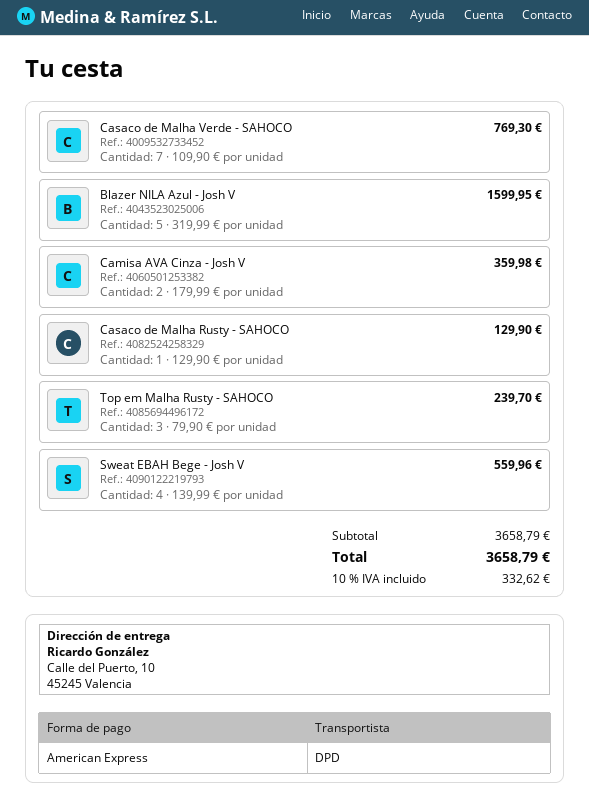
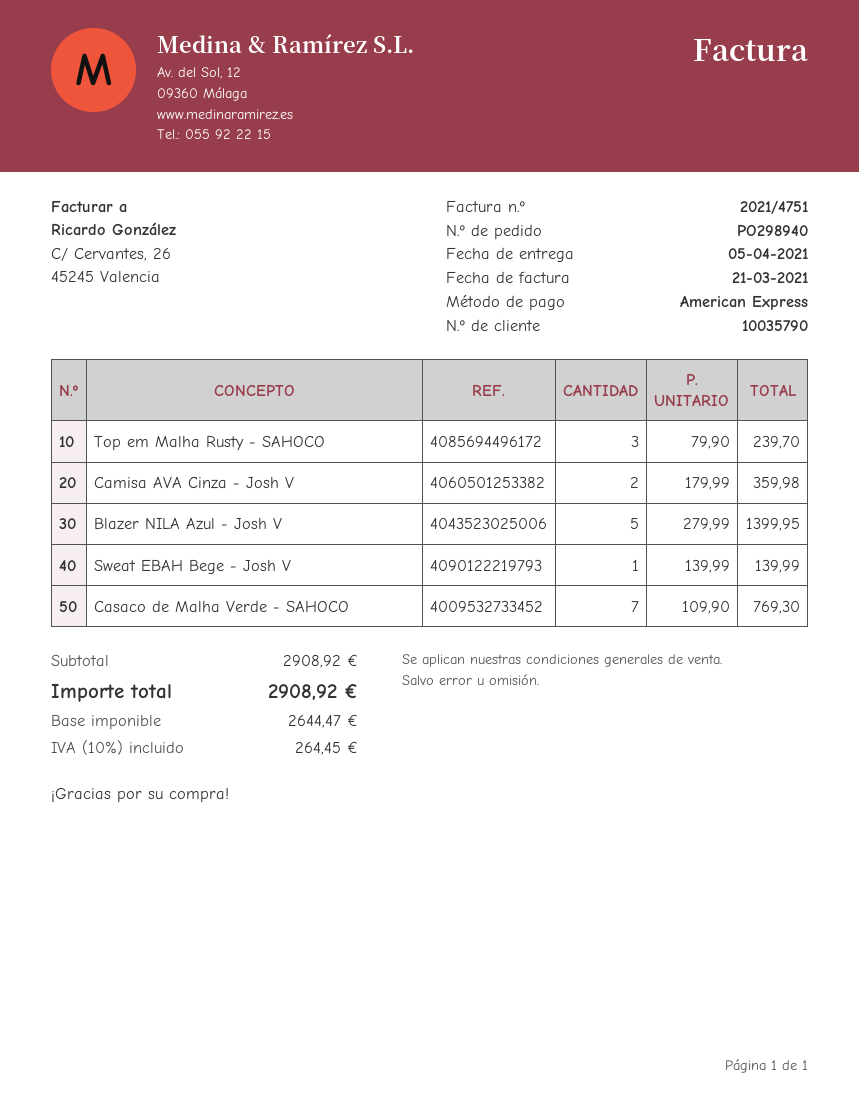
Blazer NILA Azul - Josh V: 5 x 319.99 = 1599.95 -> 5 x 279.99 = 1399.95
Casaco de Malha Rusty - SAHOCO: 1 x 129.90 = 129.90 -> none
Sweat EBAH Bege - Josh V: 4 x 139.99 = 559.96 -> 1 x 139.99 = 139.99
subtotal: 3658.79 -> 2908.92
tax: 10% = 332.62 -> 10% = 264.45
total: 3658.79 -> 2908.92

